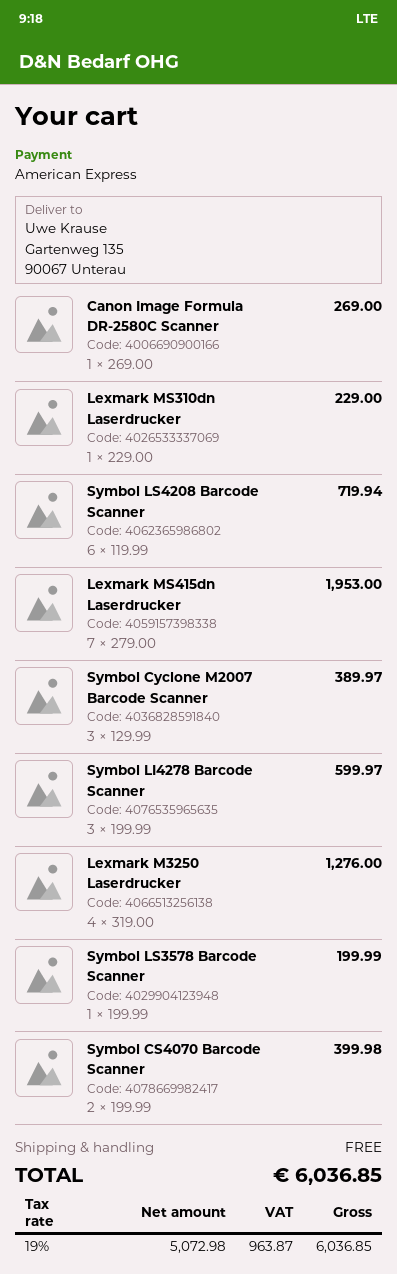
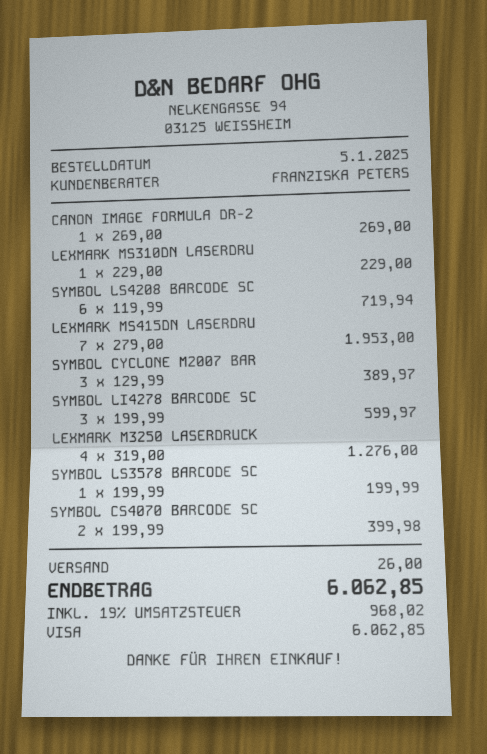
payment method: American Express -> Visa
shipping: 0.00 -> 26.00
tax: 19% = 963.87 -> 19% = 968.02
total: 6036.85 -> 6062.85

